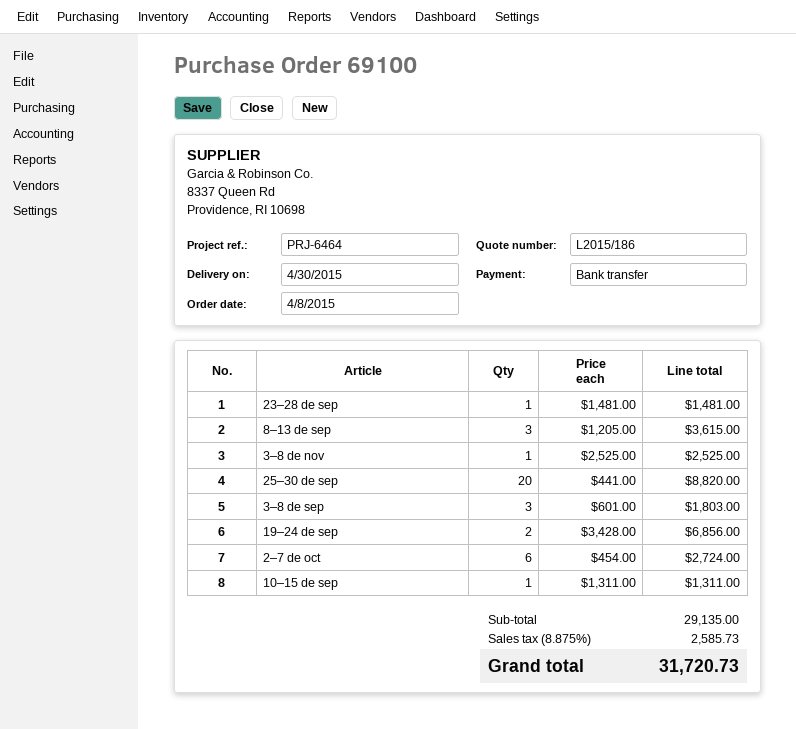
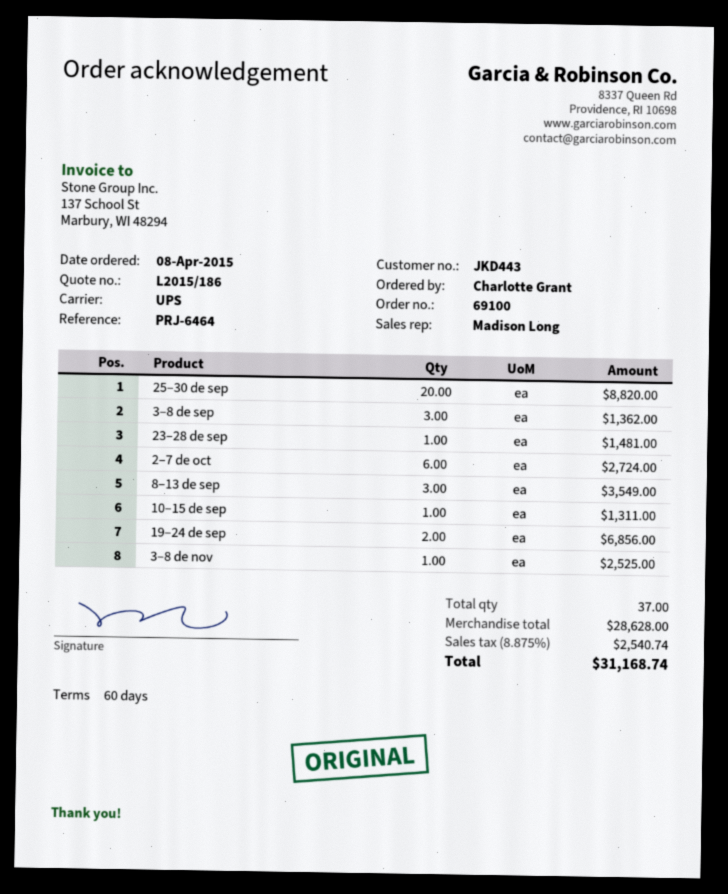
8–13 de sep: 3 for 3615.00 -> 3 for 3549.00
3–8 de sep: 3 for 1803.00 -> 3 for 1362.00
subtotal: 29135.00 -> 28628.00
tax: 8.875% = 2585.73 -> 8.875% = 2540.74
total: 31720.73 -> 31168.74

